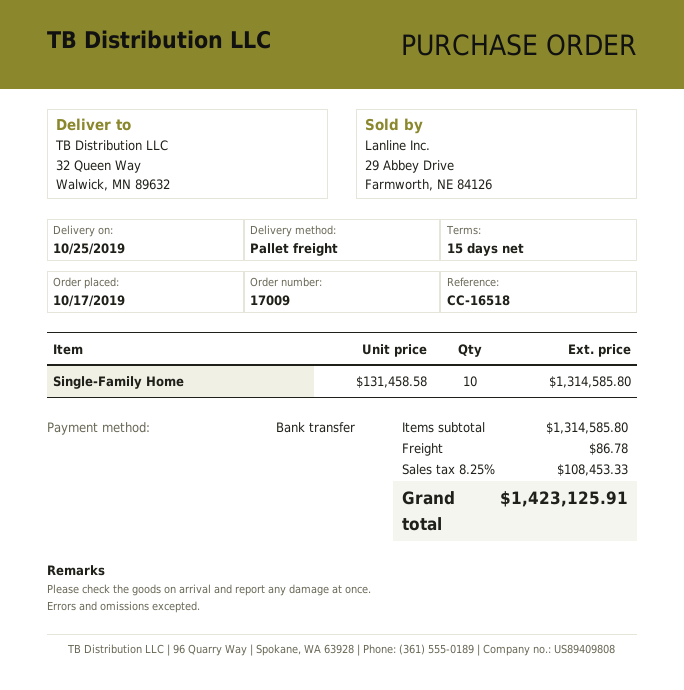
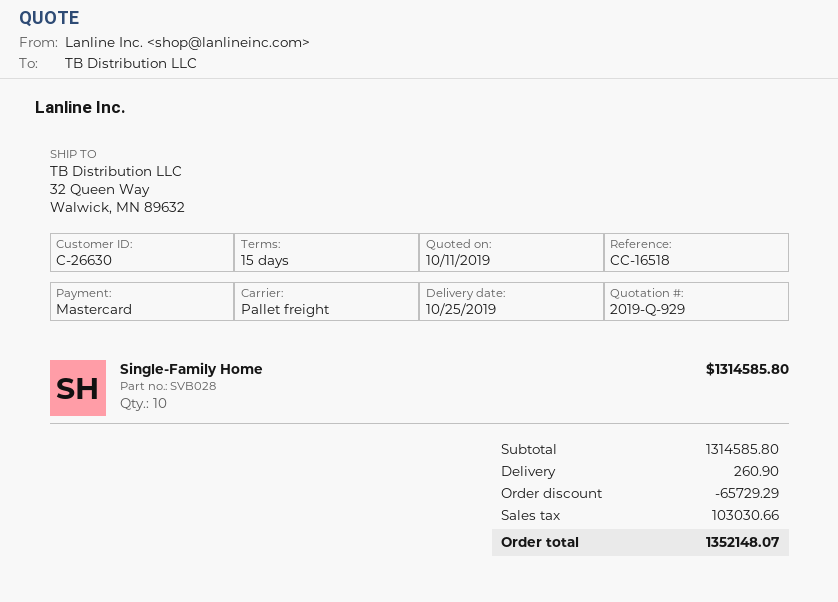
payment method: bank transfer -> Mastercard
discount: none -> 65729.29
shipping: 86.78 -> 260.90
tax: 108453.33 -> 103030.66
total: 1423125.91 -> 1352148.07

